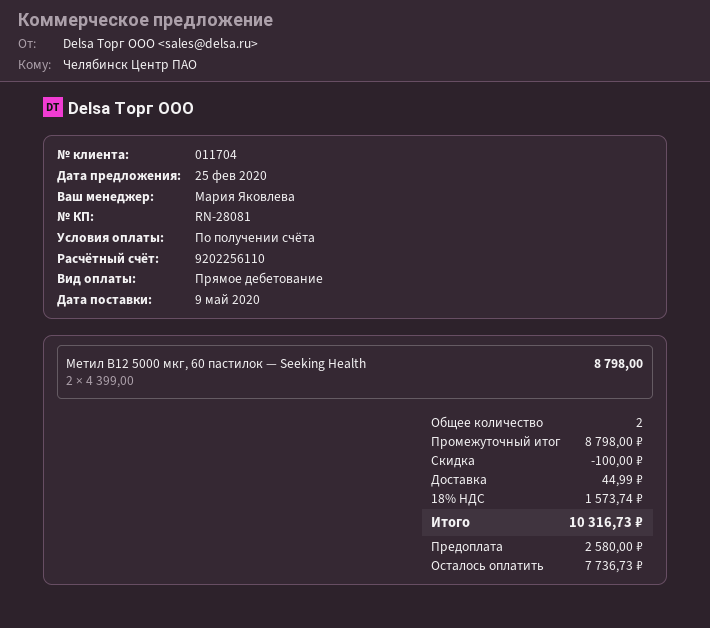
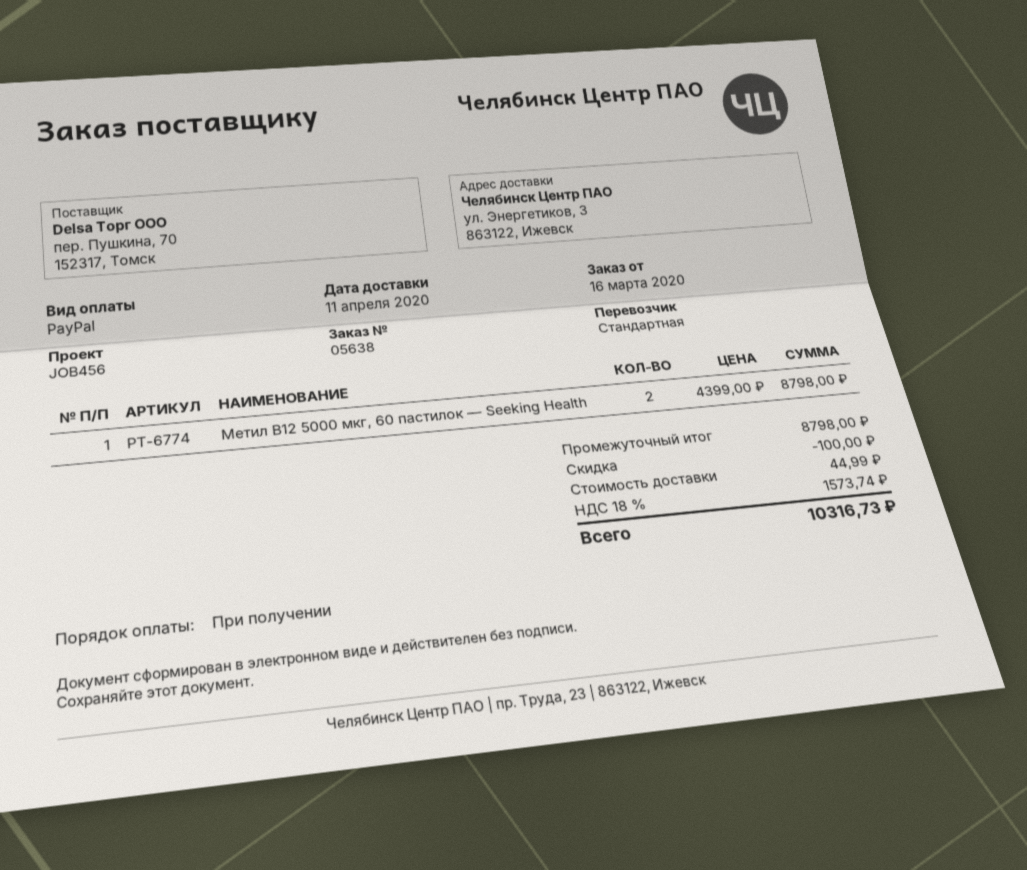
delivery date: 2020-05-09 -> 2020-04-11
payment method: direct debit -> PayPal

